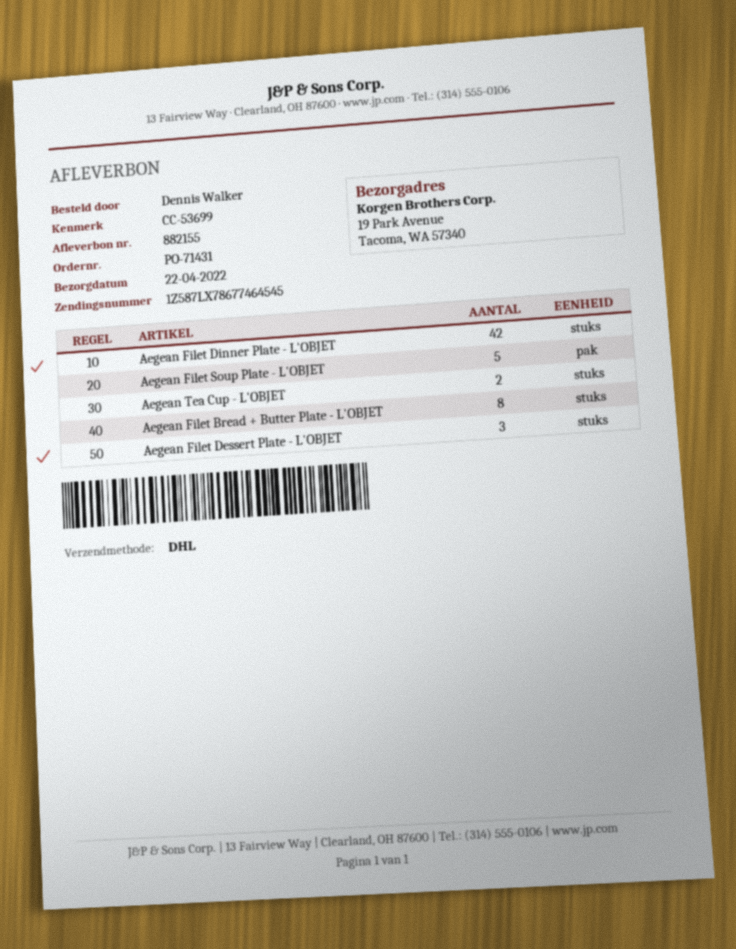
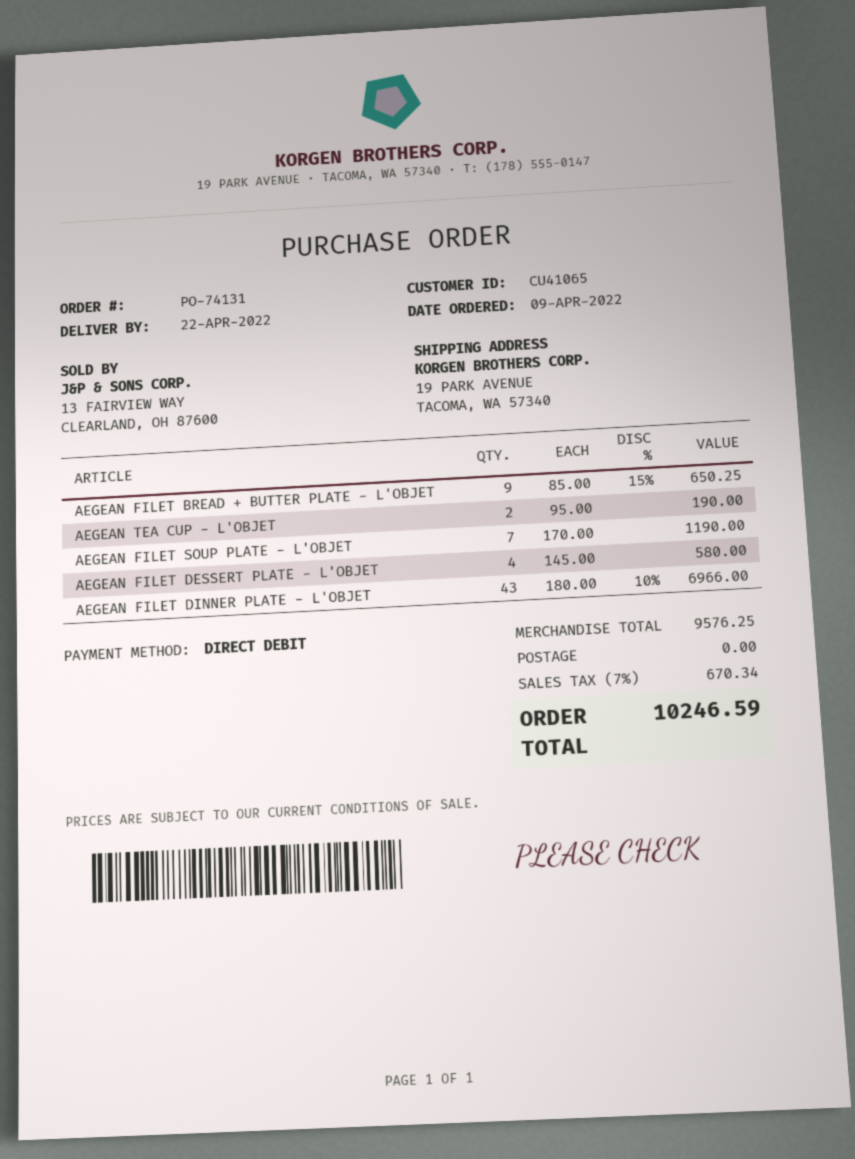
order number: PO-71431 -> PO-74131
Aegean Filet Dinner Plate - L'OBJET: 42 -> 43
Aegean Filet Soup Plate - L'OBJET: 5 -> 7
Aegean Filet Bread + Butter Plate - L'OBJET: 8 -> 9
Aegean Filet Dessert Plate - L'OBJET: 3 -> 4

